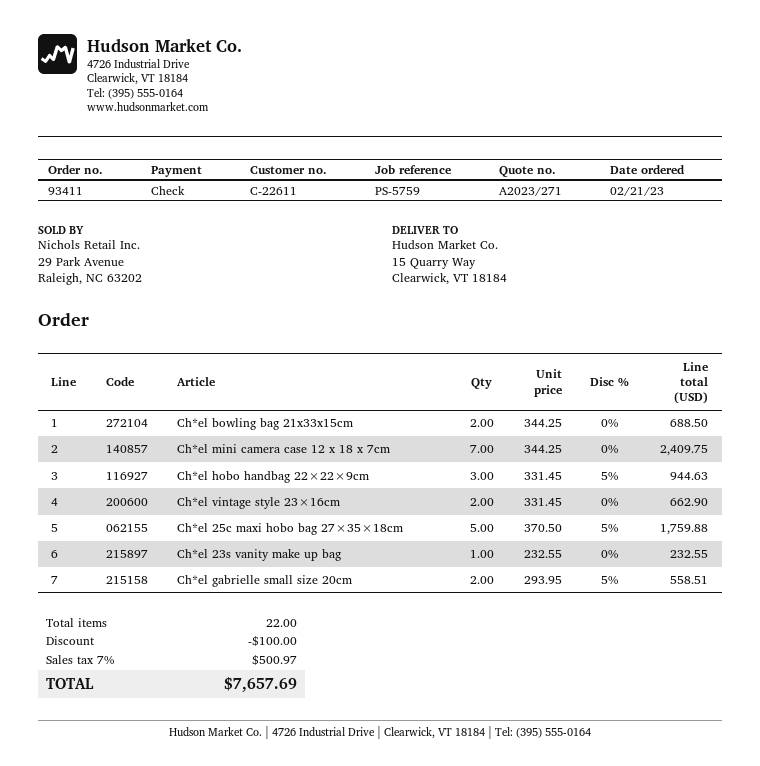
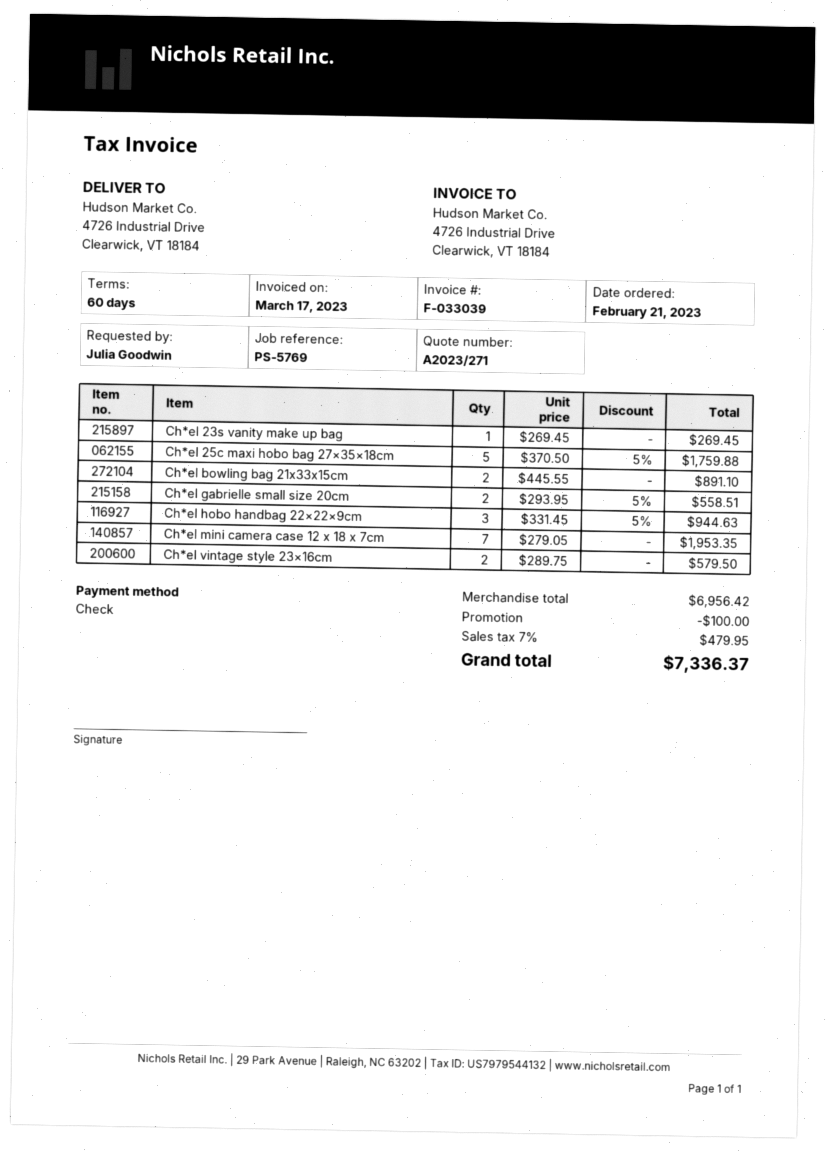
reference: PS-5759 -> PS-5769
ship to: 15 Quarry Way, Clearwick, VT 18184 -> 4726 Industrial Drive, Clearwick, VT 18184
Ch*el bowling bag 21x33x15cm: 2 x 344.25 = 688.50 -> 2 x 445.55 = 891.10
Ch*el mini camera case 12 x 18 x 7cm: 7 x 344.25 = 2409.75 -> 7 x 279.05 = 1953.35
Ch*el vintage style 23×16cm: 2 x 331.45 = 662.90 -> 2 x 289.75 = 579.50
Ch*el 23s vanity make up bag: 1 x 232.55 = 232.55 -> 1 x 269.45 = 269.45
tax: 7% = 500.97 -> 7% = 479.95
total: 7657.69 -> 7336.37

